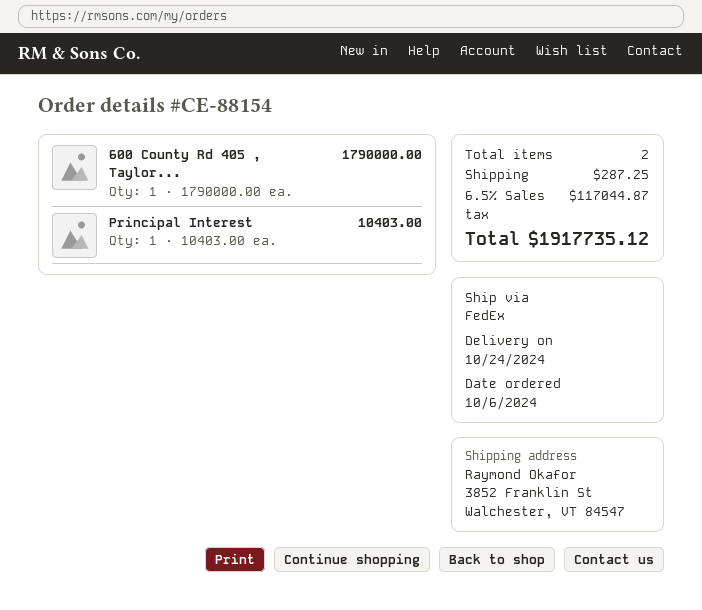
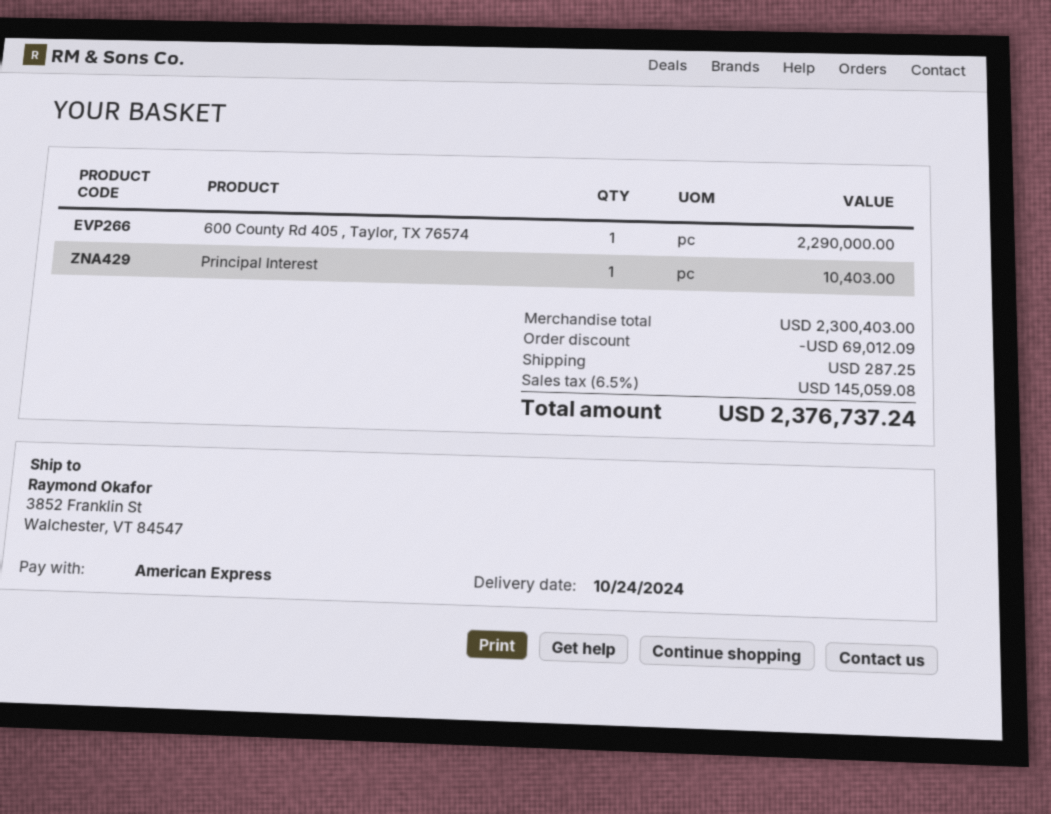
600 County Rd 405 , Taylor...: 1 for 1790000.00 -> 1 for 2290000.00
discount: none -> 69012.09
tax: 6.5% = 117044.87 -> 6.5% = 145059.08
total: 1917735.12 -> 2376737.24

